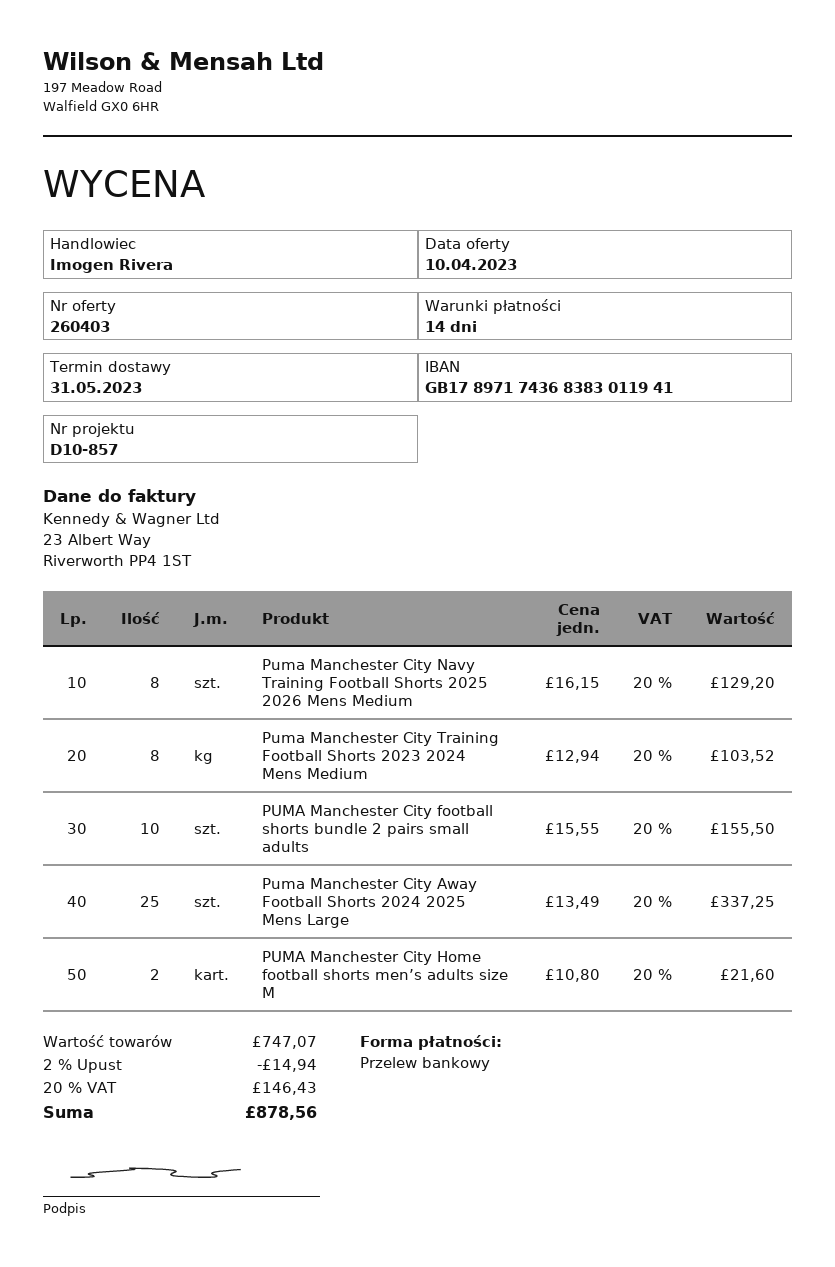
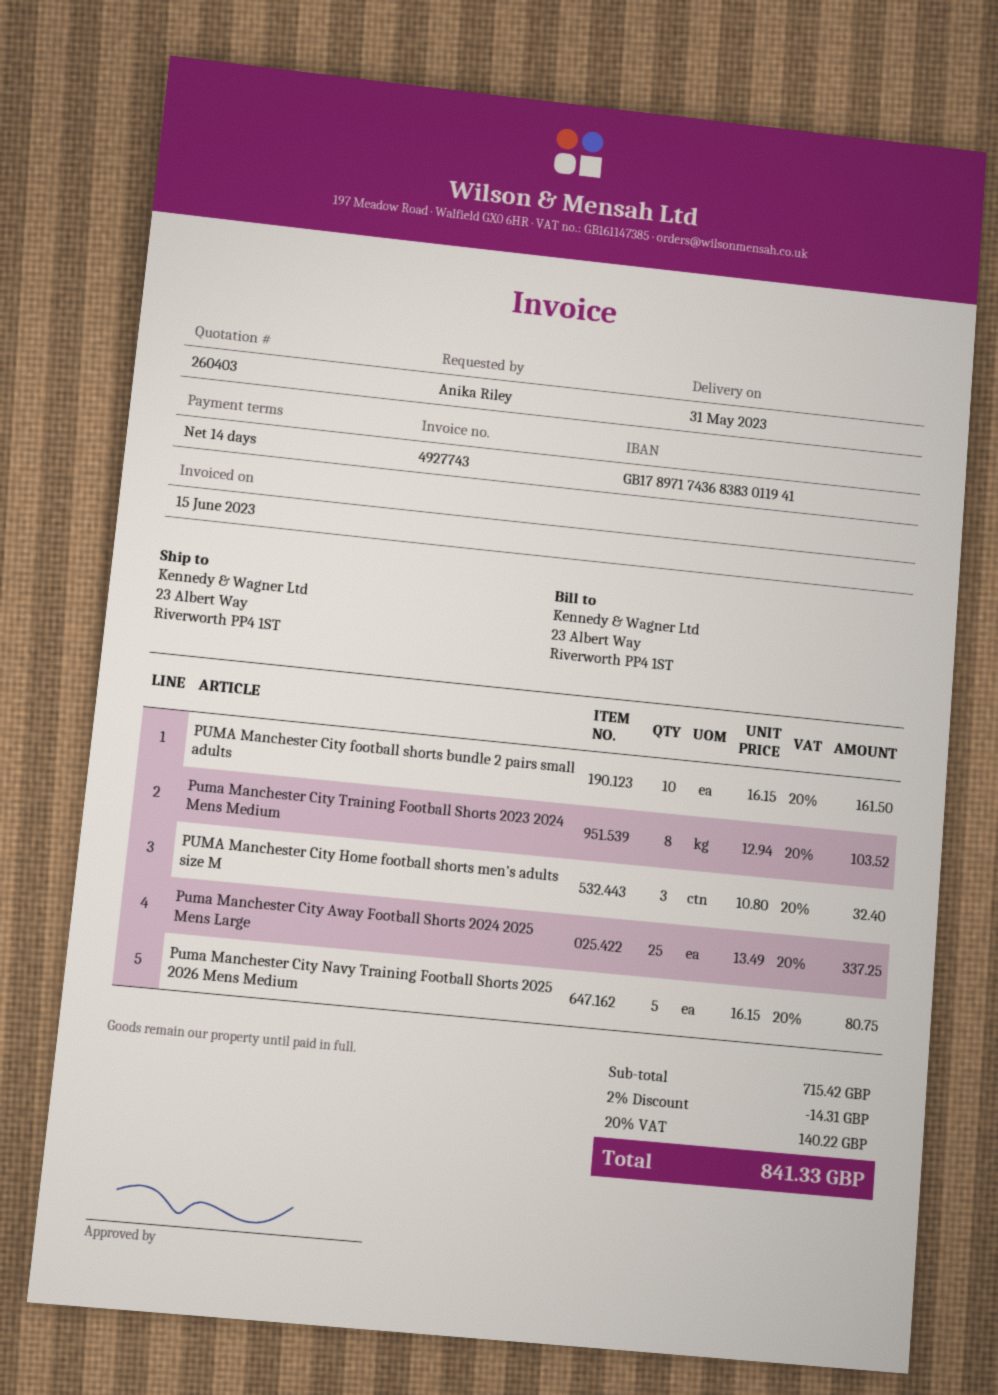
Puma Manchester City Navy Training Football Shorts 2025 2026 Mens Medium: 8 x 16.15 = 129.20 -> 5 x 16.15 = 80.75
PUMA Manchester City football shorts bundle 2 pairs small adults: 10 x 15.55 = 155.50 -> 10 x 16.15 = 161.50
PUMA Manchester City Home football shorts men’s adults size M: 2 x 10.80 = 21.60 -> 3 x 10.80 = 32.40
subtotal: 747.07 -> 715.42
discount: 2% = 14.94 -> 2% = 14.31
tax: 20% = 146.43 -> 20% = 140.22
total: 878.56 -> 841.33

